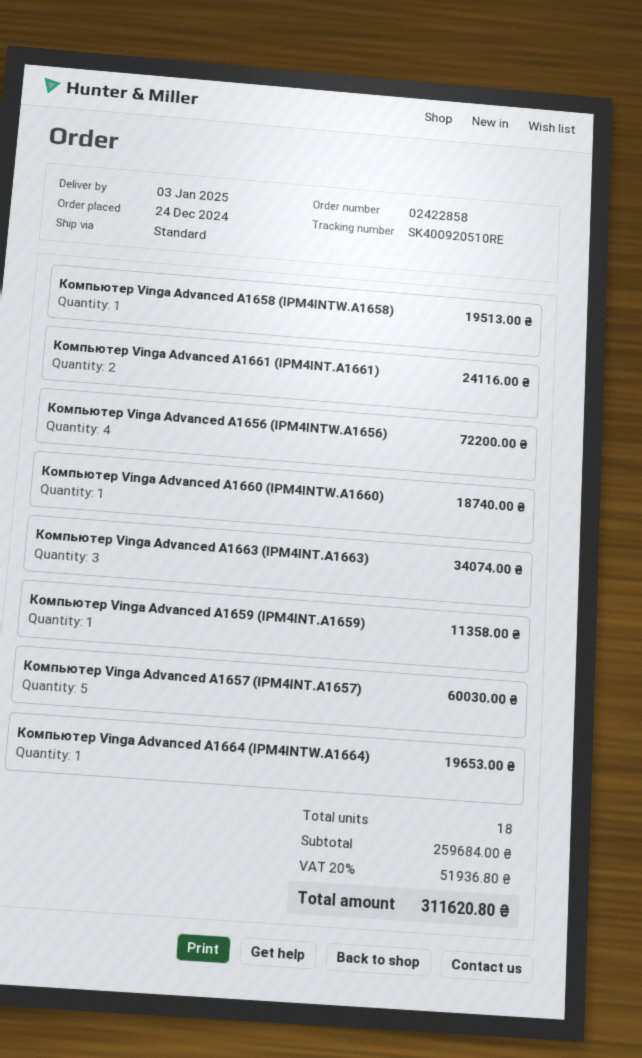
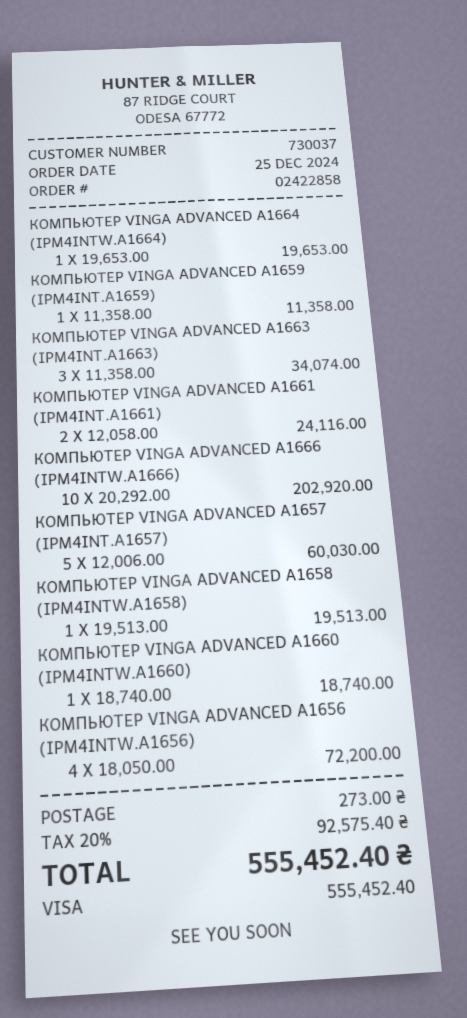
order date: 2024-12-24 -> 2024-12-25
КОМПЬЮТЕР VINGA ADVANCED A1666 (IPM4INTW.A1666): none -> 10 for 202920.00
shipping: none -> 273.00
tax: 20% = 51936.80 -> 20% = 92575.40
total: 311620.80 -> 555452.40

